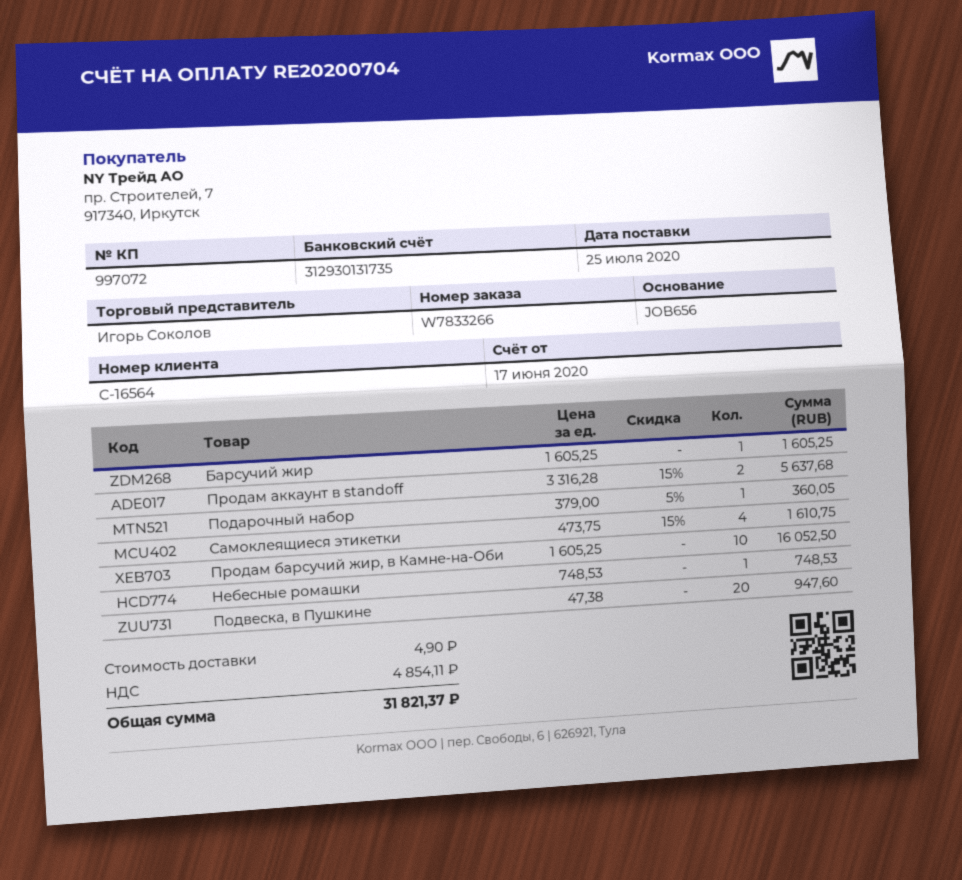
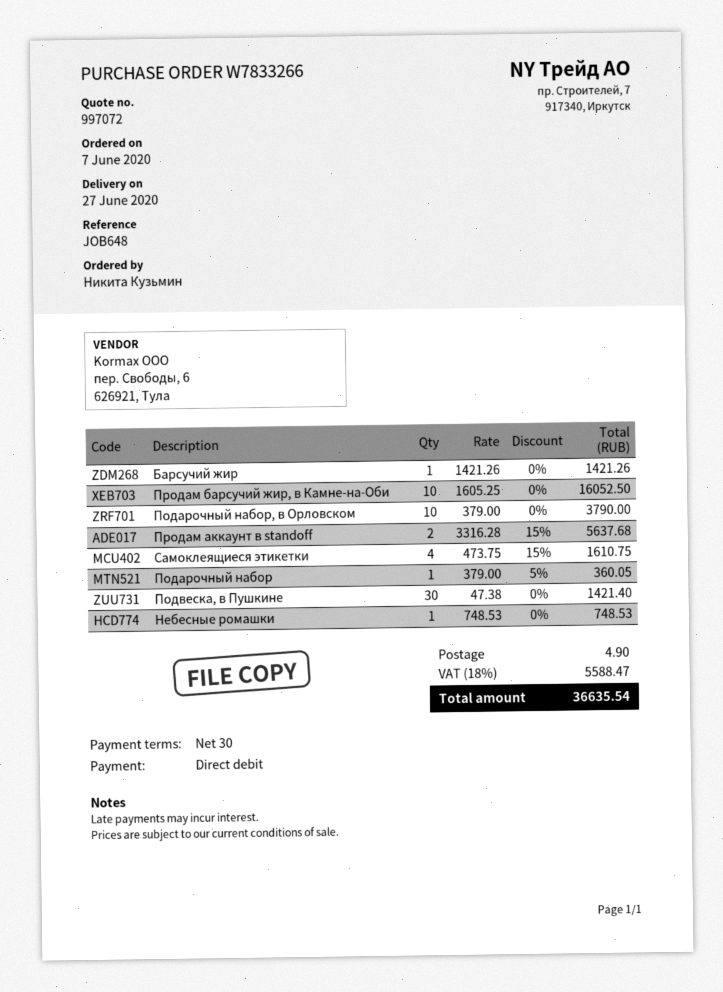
delivery date: 2020-07-25 -> 2020-06-27
reference: JOB656 -> JOB648
Барсучий жир: 1 x 1605.25 = 1605.25 -> 1 x 1421.26 = 1421.26
Подвеска, в Пушкине: 20 x 47.38 = 947.60 -> 30 x 47.38 = 1421.40
Подарочный набор, в Орловском: none -> 10 x 379.00 = 3790.00
tax: 4854.11 -> 5588.47
total: 31821.37 -> 36635.54

